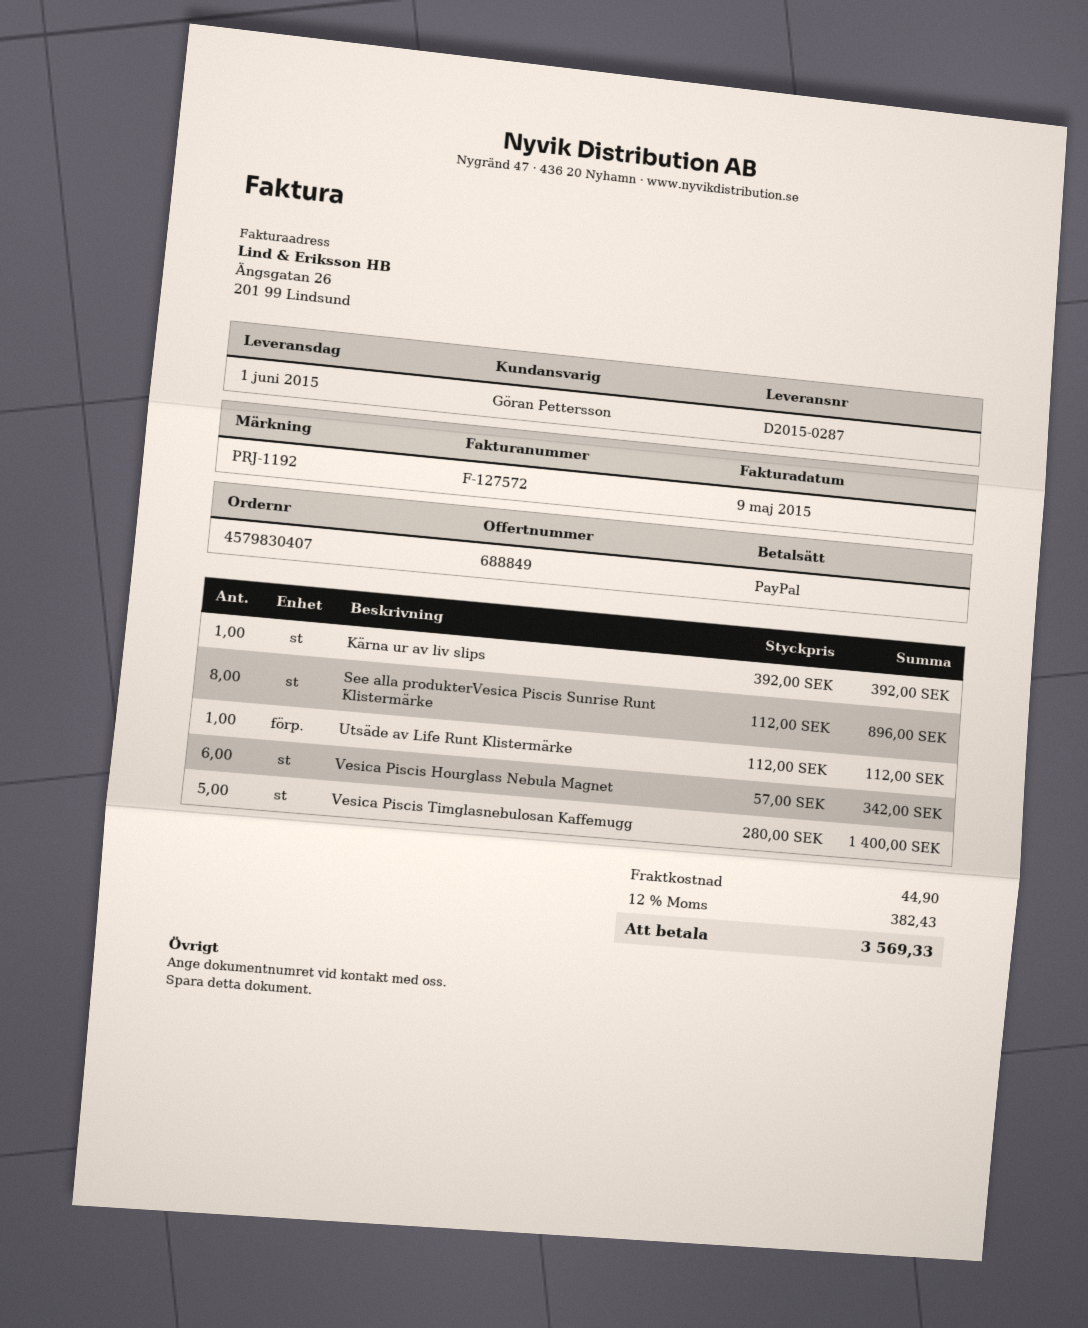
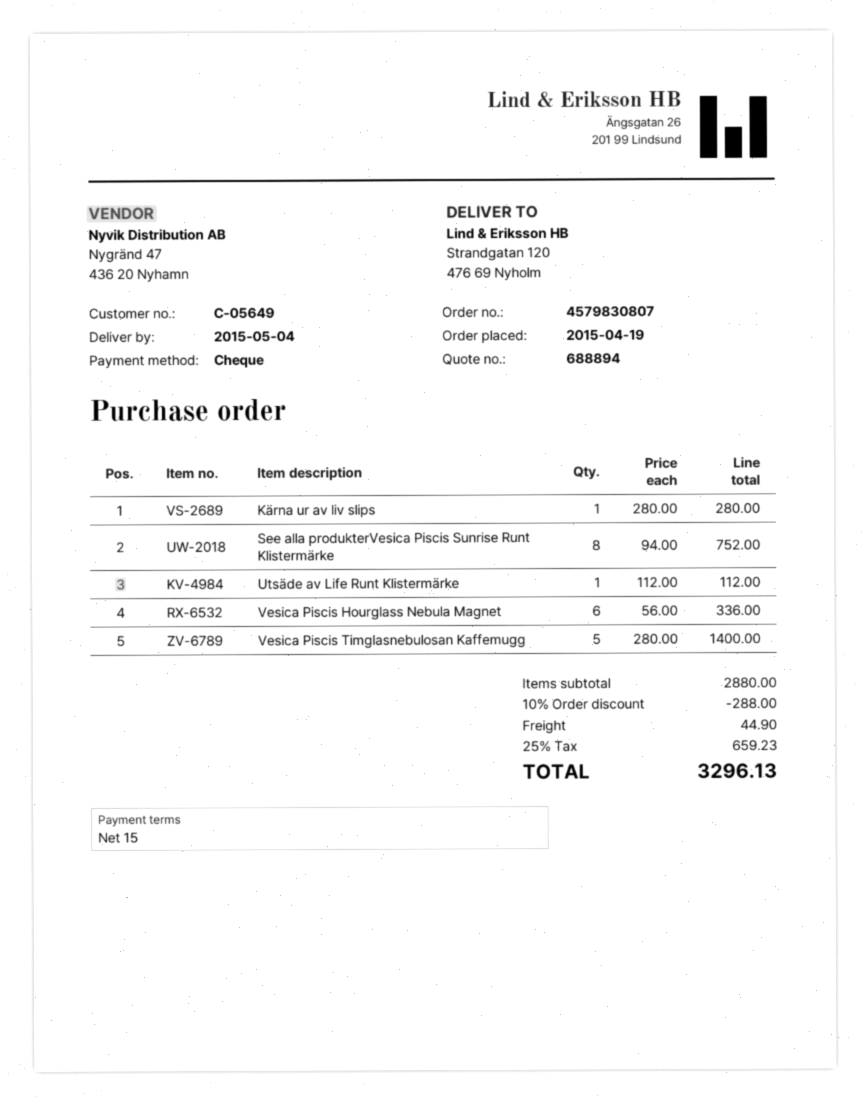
quote number: 688849 -> 688894
order number: 4579830407 -> 4579830807
delivery date: 2015-06-01 -> 2015-05-04
payment method: PayPal -> cheque
Kärna ur av liv slips: 1 x 392.00 = 392.00 -> 1 x 280.00 = 280.00
See alla produkterVesica Piscis Sunrise Runt Klistermärke: 8 x 112.00 = 896.00 -> 8 x 94.00 = 752.00
Vesica Piscis Hourglass Nebula Magnet: 6 x 57.00 = 342.00 -> 6 x 56.00 = 336.00
discount: none -> 10% = 288.00
tax: 12% = 382.43 -> 25% = 659.23
total: 3569.33 -> 3296.13

